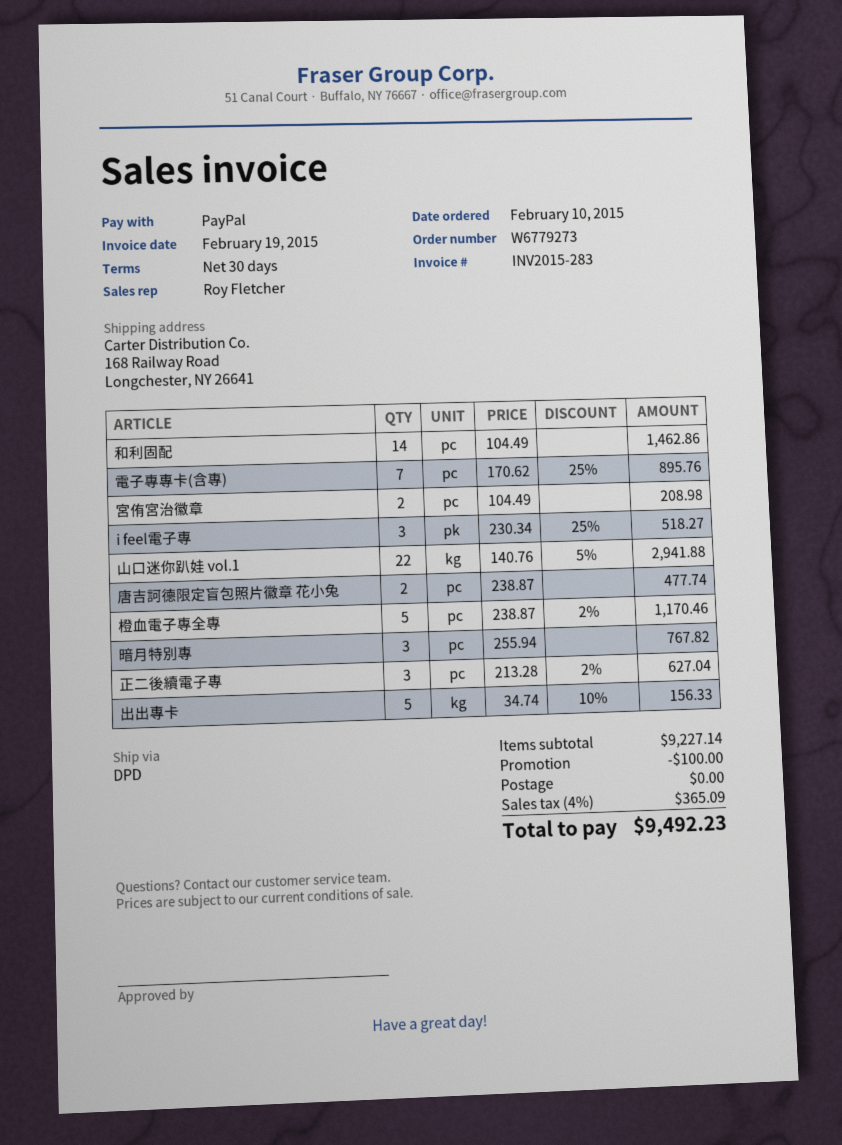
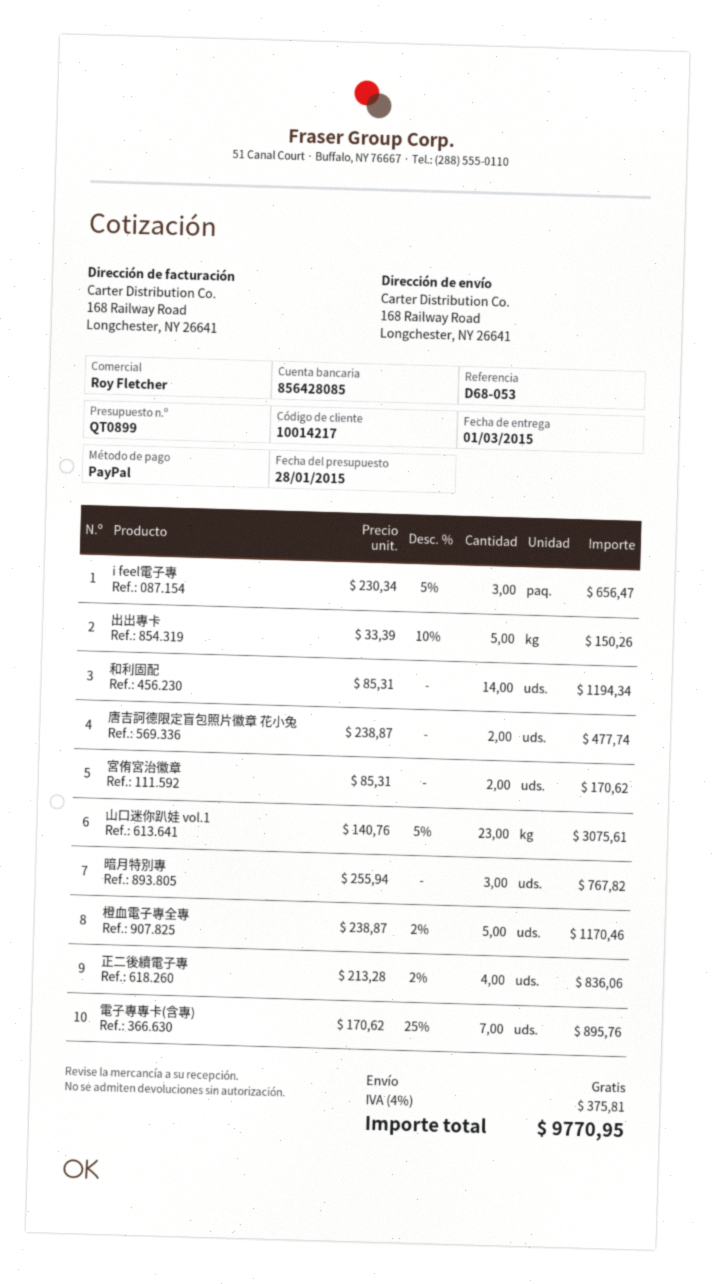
和利固配: 14 x 104.49 = 1462.86 -> 14 x 85.31 = 1194.34
宮侑宮治徽章: 2 x 104.49 = 208.98 -> 2 x 85.31 = 170.62
i feel電子專: 3 x 230.34 - 25% = 518.27 -> 3 x 230.34 - 5% = 656.47
山口迷你趴娃 vol.1: 22 x 140.76 - 5% = 2941.88 -> 23 x 140.76 - 5% = 3075.61
正二後續電子專: 3 x 213.28 - 2% = 627.04 -> 4 x 213.28 - 2% = 836.06
出出專卡: 5 x 34.74 - 10% = 156.33 -> 5 x 33.39 - 10% = 150.26
discount: 100.00 -> none
tax: 4% = 365.09 -> 4% = 375.81
total: 9492.23 -> 9770.95

